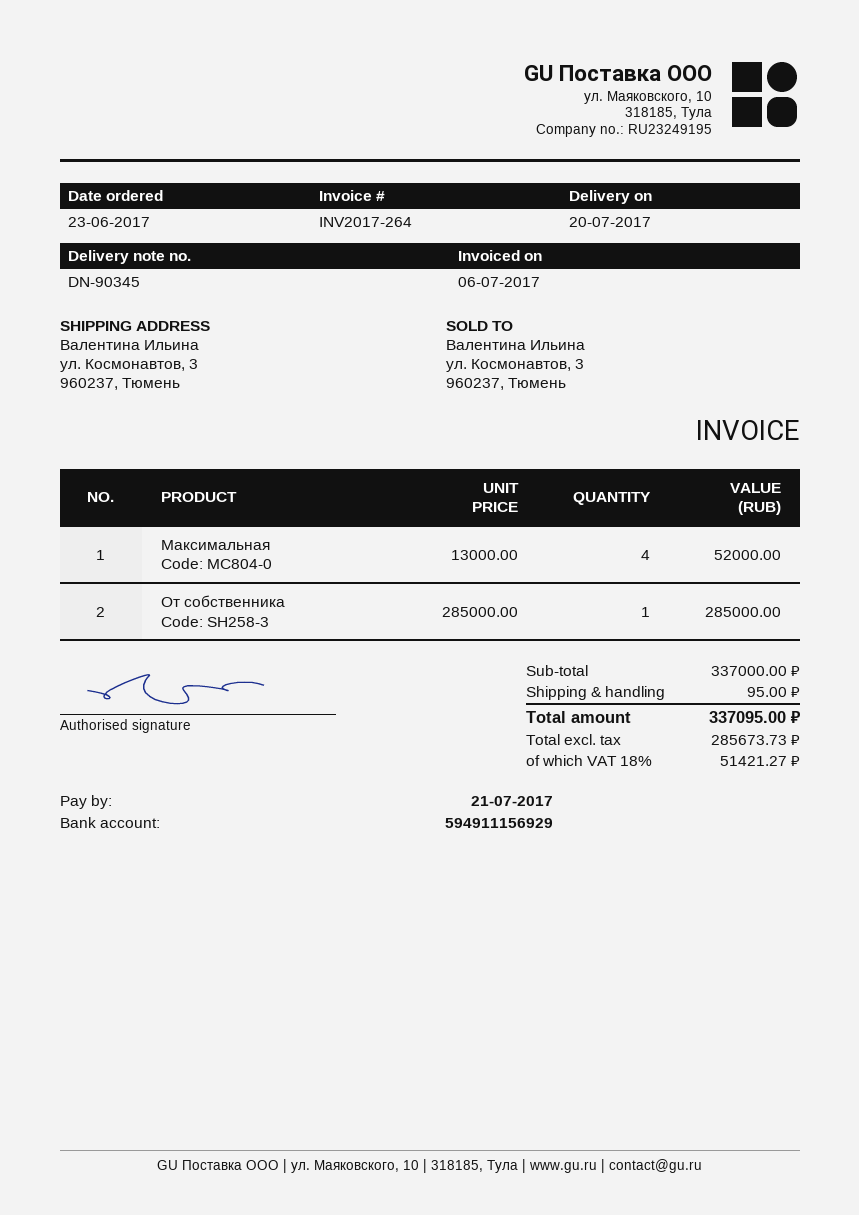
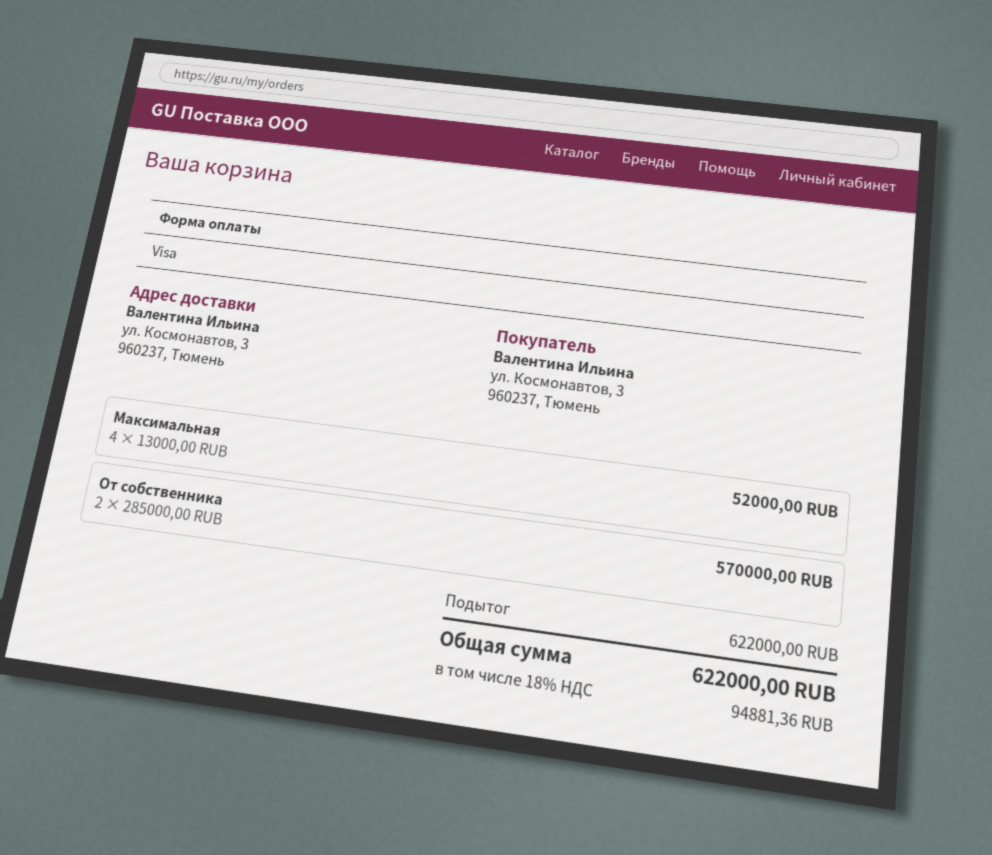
От собственника: 1 x 285000.00 = 285000.00 -> 2 x 285000.00 = 570000.00
subtotal: 337000.00 -> 622000.00
shipping: 95.00 -> none
tax: 18% = 51421.27 -> 18% = 94881.36
total: 337095.00 -> 622000.00

